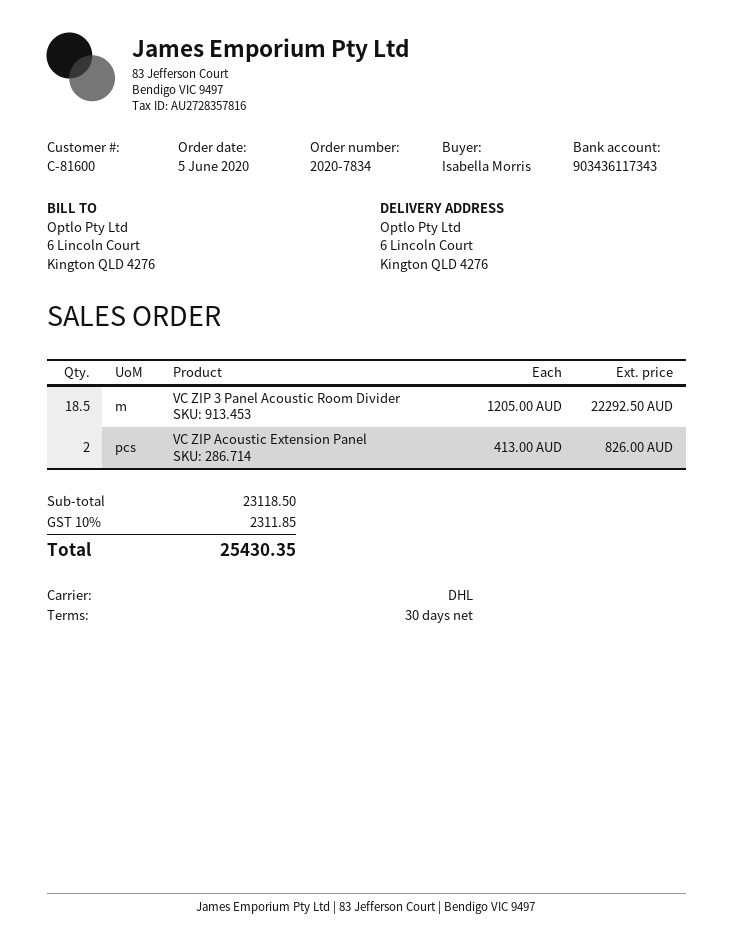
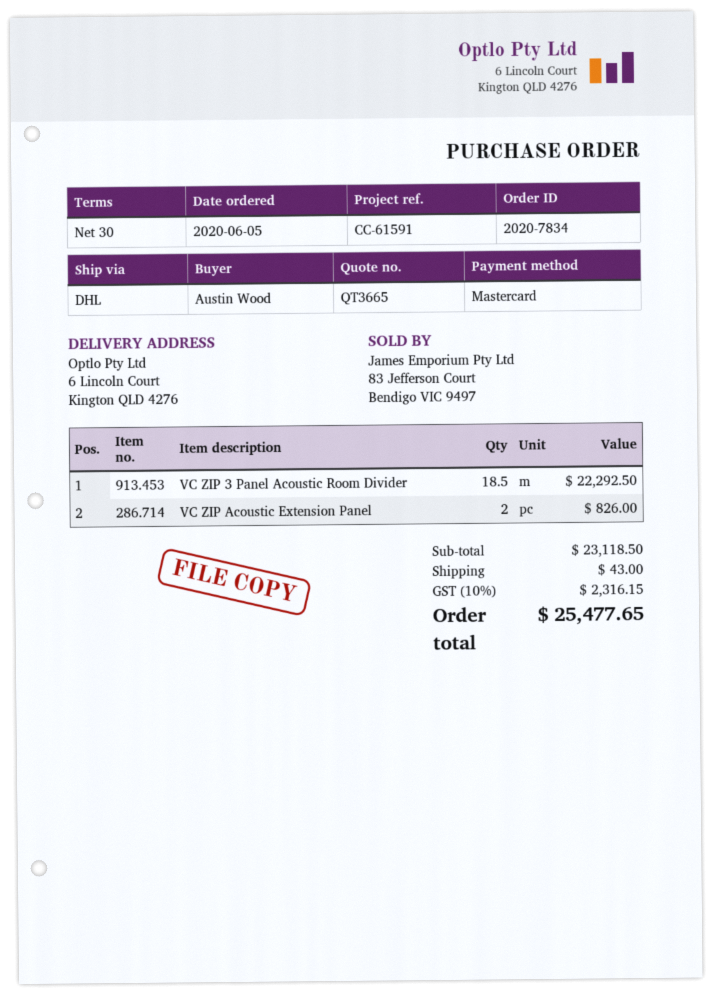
ordered by: Isabella Morris -> Austin Wood
shipping: none -> 43.00
tax: 10% = 2311.85 -> 10% = 2316.15
total: 25430.35 -> 25477.65

